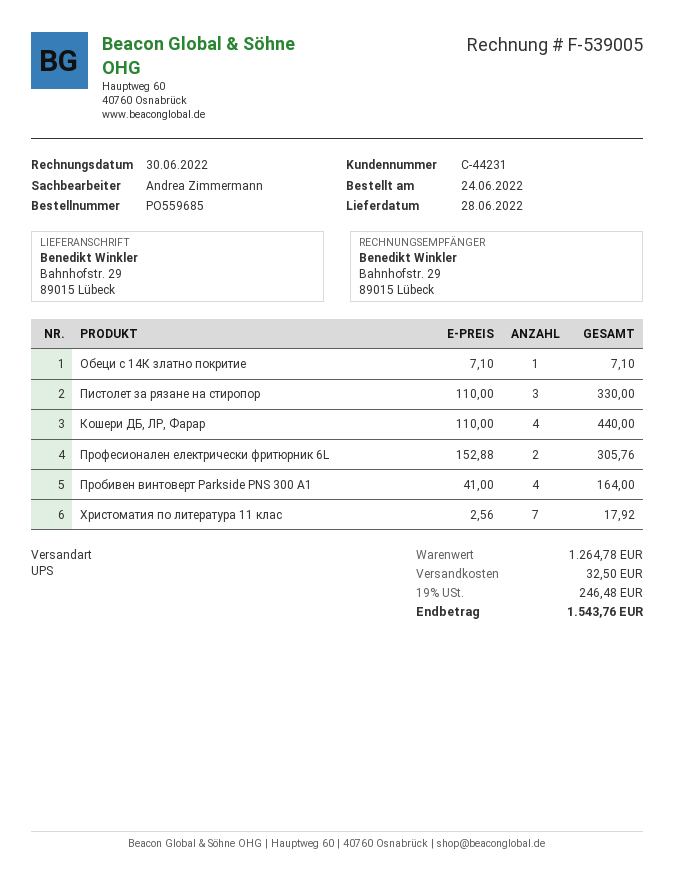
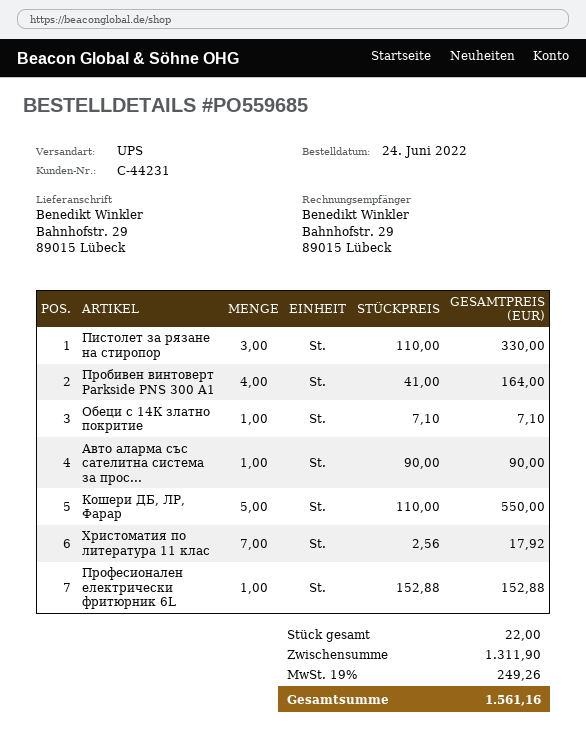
Кошери ДБ, ЛР, Фарар: 4 x 110.00 = 440.00 -> 5 x 110.00 = 550.00
Професионален електрически фритюрник 6L: 2 x 152.88 = 305.76 -> 1 x 152.88 = 152.88
Авто аларма със сателитна система за прос...: none -> 1 x 90.00 = 90.00
subtotal: 1264.78 -> 1311.90
shipping: 32.50 -> none
tax: 19% = 246.48 -> 19% = 249.26
total: 1543.76 -> 1561.16

